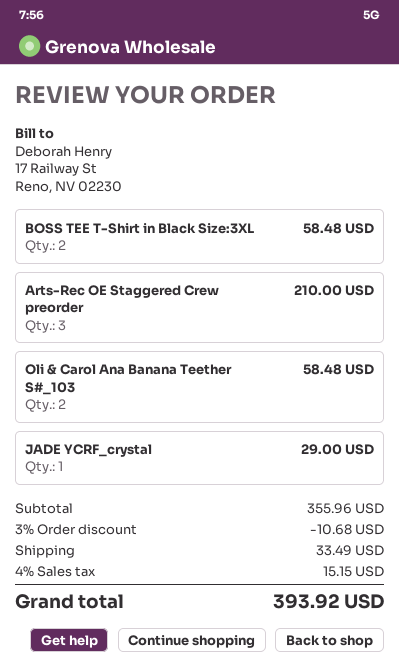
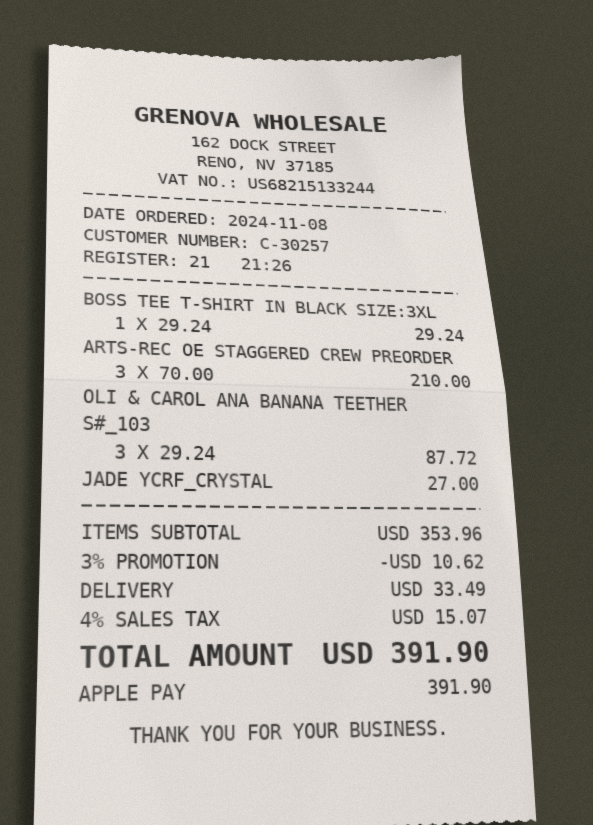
BOSS TEE T-Shirt in Black Size:3XL: 2 for 58.48 -> 1 for 29.24
Oli & Carol Ana Banana Teether S#_103: 2 for 58.48 -> 3 for 87.72
JADE YCRF_crystal: 1 for 29.00 -> 1 for 27.00
subtotal: 355.96 -> 353.96
discount: 3% = 10.68 -> 3% = 10.62
tax: 4% = 15.15 -> 4% = 15.07
total: 393.92 -> 391.90

